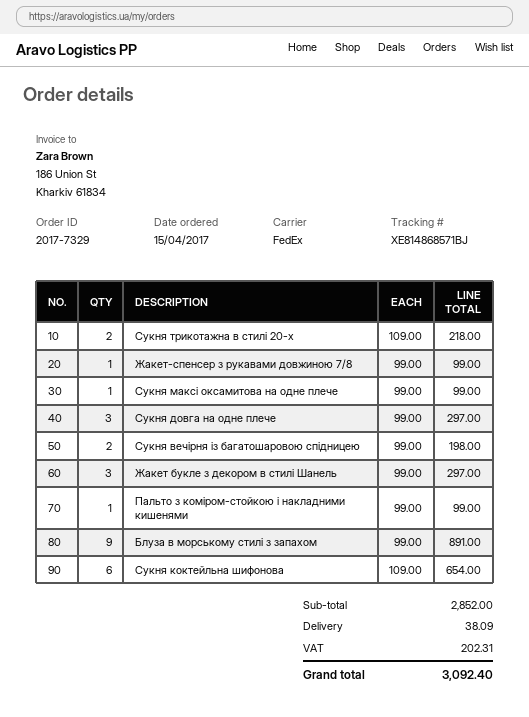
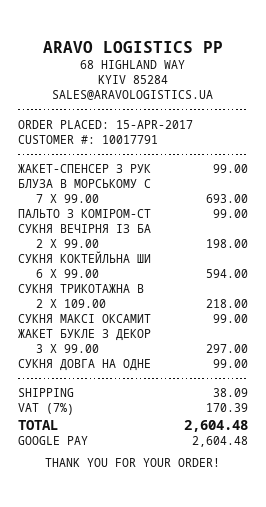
Сукня довга на одне плече: 3 x 99.00 = 297.00 -> 1 x 99.00 = 99.00
Блуза в морському стилі з запахом: 9 x 99.00 = 891.00 -> 7 x 99.00 = 693.00
Сукня коктейльна шифонова: 6 x 109.00 = 654.00 -> 6 x 99.00 = 594.00
tax: 202.31 -> 170.39
total: 3092.40 -> 2604.48

